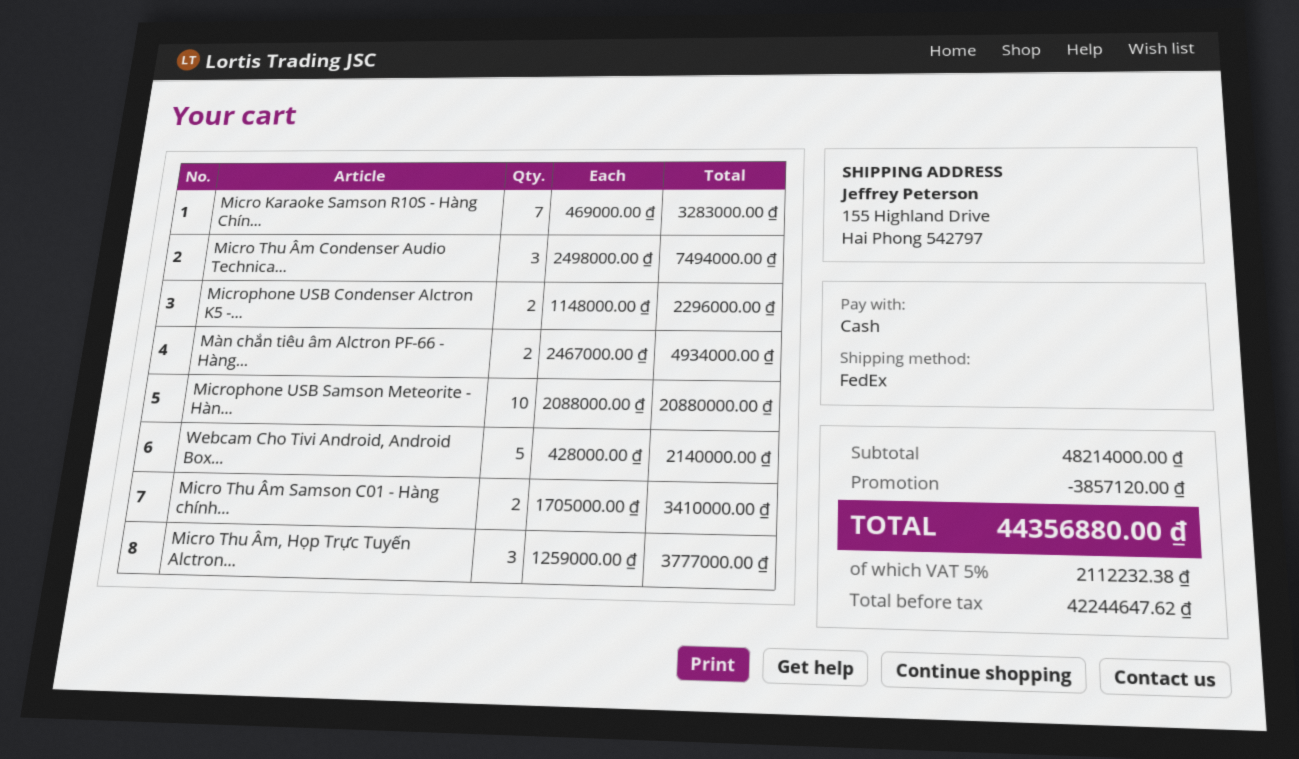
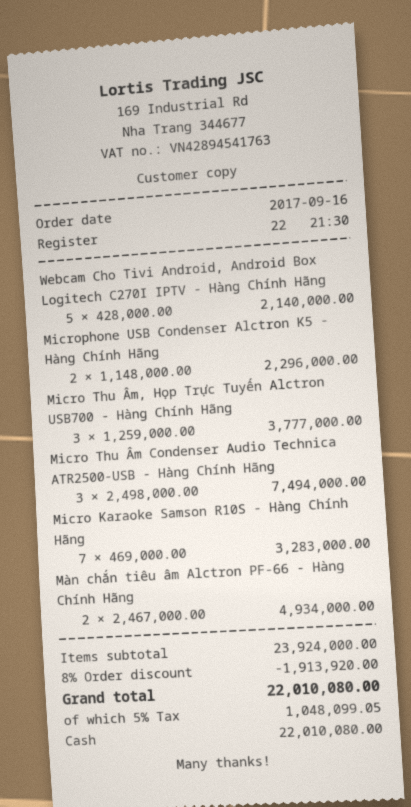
Microphone USB Samson Meteorite - Hàn...: 10 x 2088000.00 = 20880000.00 -> none
Micro Thu Âm Samson C01 - Hàng chính...: 2 x 1705000.00 = 3410000.00 -> none
subtotal: 48214000.00 -> 23924000.00
discount: 3857120.00 -> 1913920.00
tax: 5% = 2112232.38 -> 5% = 1048099.05
total: 44356880.00 -> 22010080.00

